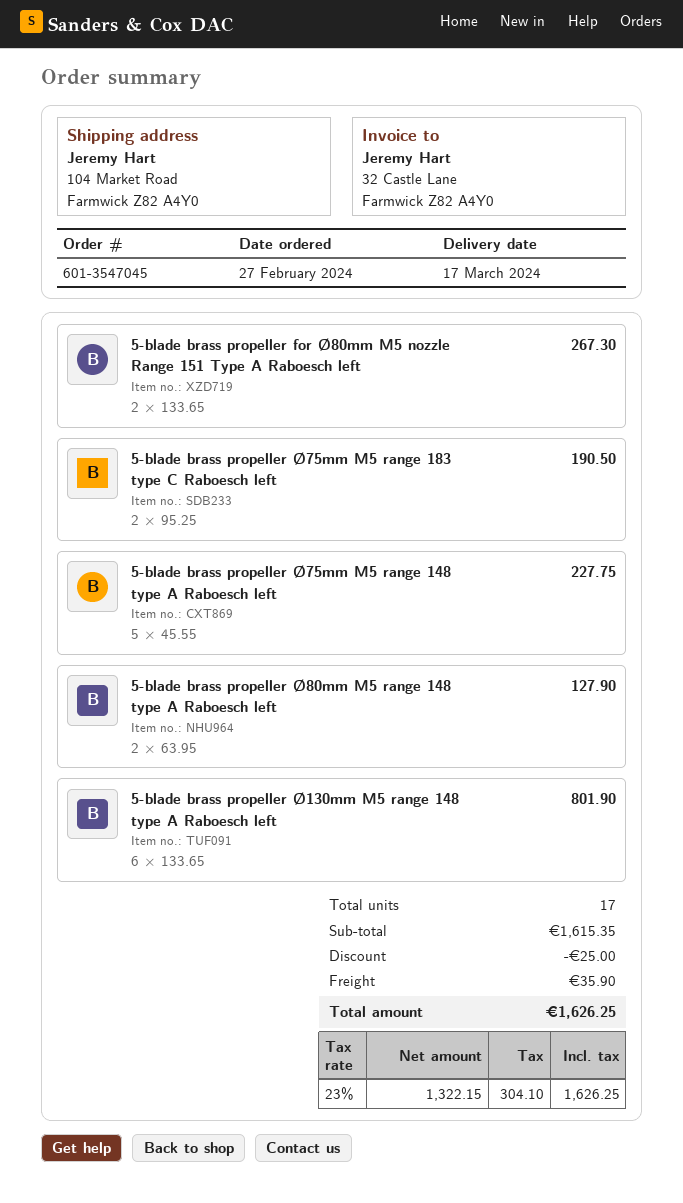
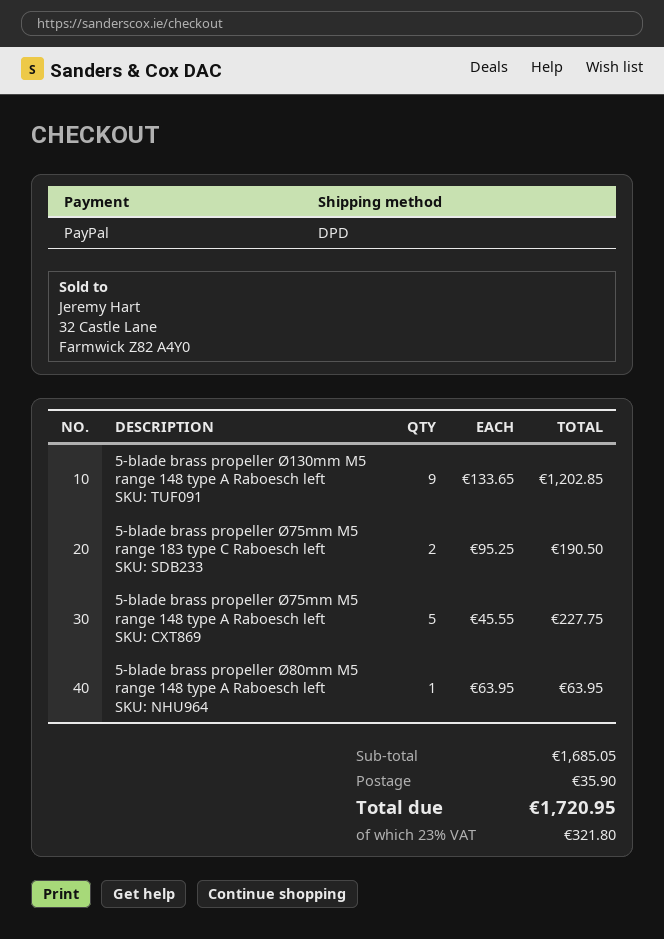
5-blade brass propeller for Ø80mm M5 nozzle Range 151 Type A Raboesch left: 2 x 133.65 = 267.30 -> none
5-blade brass propeller Ø80mm M5 range 148 type A Raboesch left: 2 x 63.95 = 127.90 -> 1 x 63.95 = 63.95
5-blade brass propeller Ø130mm M5 range 148 type A Raboesch left: 6 x 133.65 = 801.90 -> 9 x 133.65 = 1202.85
subtotal: 1615.35 -> 1685.05
discount: 25.00 -> none
tax: 23% = 304.10 -> 23% = 321.80
total: 1626.25 -> 1720.95

